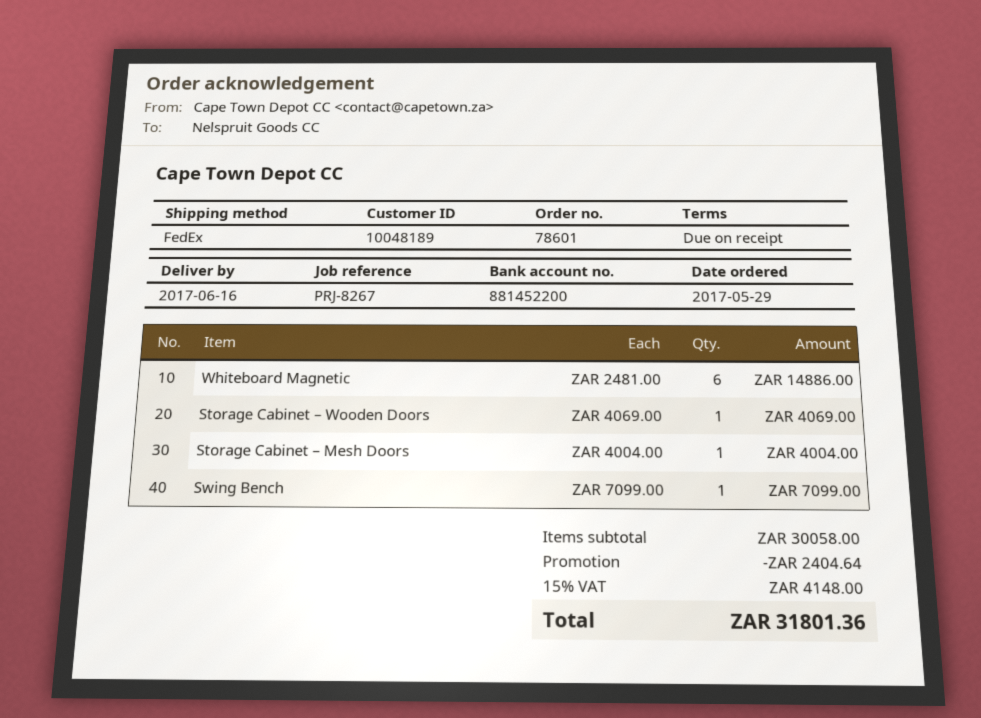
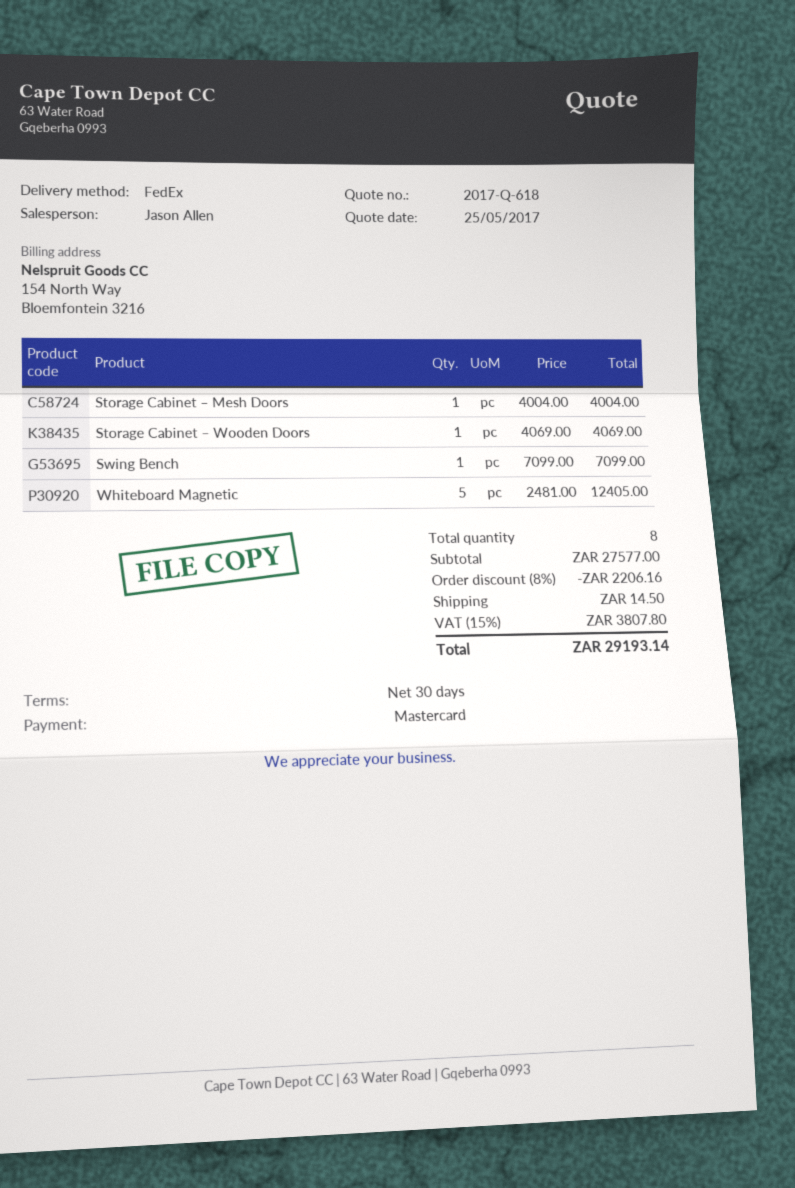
payment terms: on receipt -> 30 days
Whiteboard Magnetic: 6 x 2481.00 = 14886.00 -> 5 x 2481.00 = 12405.00
subtotal: 30058.00 -> 27577.00
discount: 2404.64 -> 2206.16
shipping: none -> 14.50
tax: 15% = 4148.00 -> 15% = 3807.80
total: 31801.36 -> 29193.14

